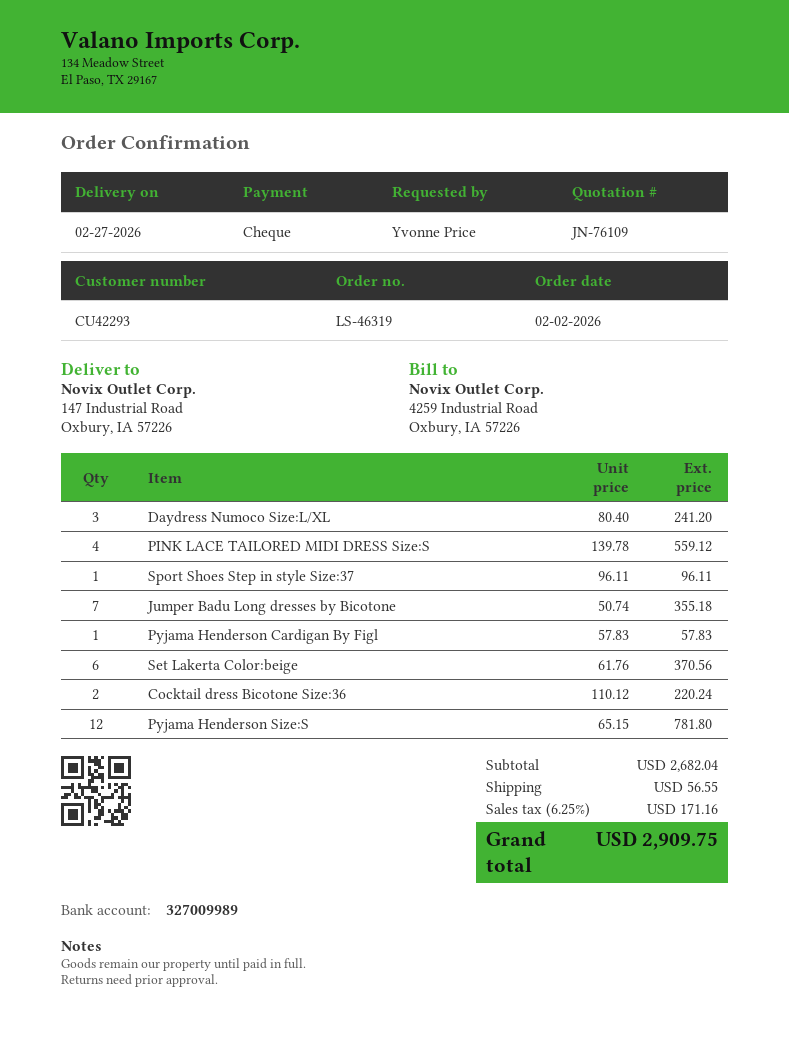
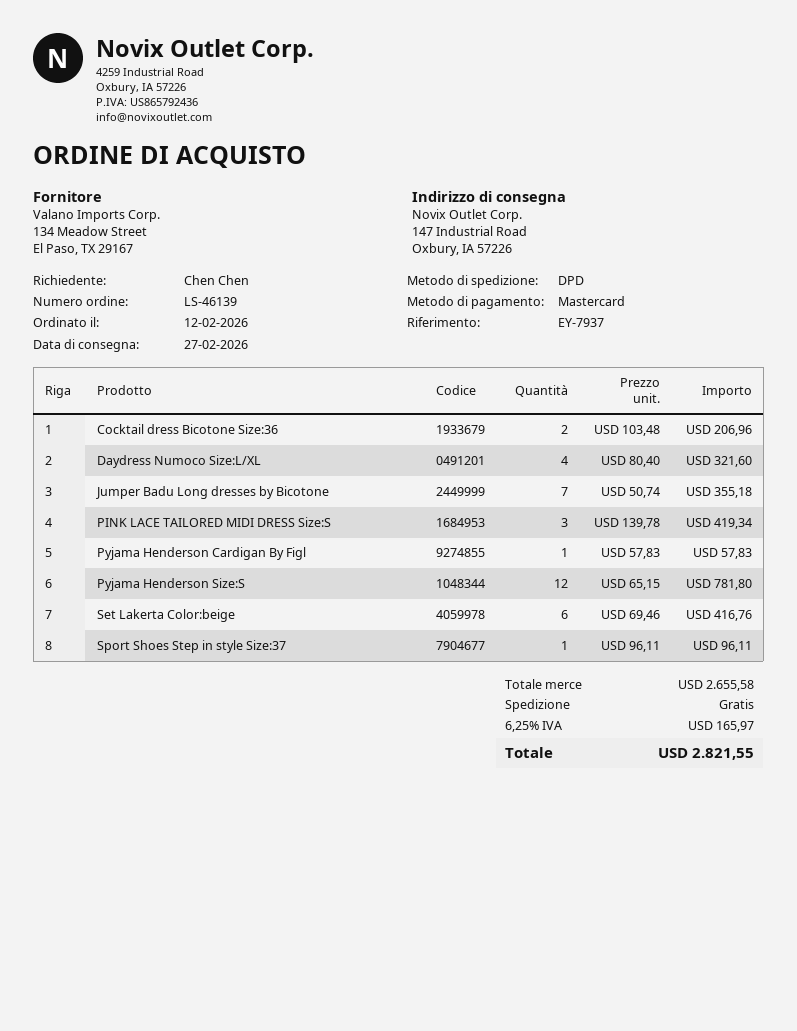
order number: LS-46319 -> LS-46139
order date: 2026-02-02 -> 2026-02-12
ordered by: Yvonne Price -> Chen Chen
payment method: cheque -> Mastercard
Daydress Numoco Size:L/XL: 3 x 80.40 = 241.20 -> 4 x 80.40 = 321.60
PINK LACE TAILORED MIDI DRESS Size:S: 4 x 139.78 = 559.12 -> 3 x 139.78 = 419.34
Set Lakerta Color:beige: 6 x 61.76 = 370.56 -> 6 x 69.46 = 416.76
Cocktail dress Bicotone Size:36: 2 x 110.12 = 220.24 -> 2 x 103.48 = 206.96
subtotal: 2682.04 -> 2655.58
shipping: 56.55 -> 0.00
tax: 6.25% = 171.16 -> 6.25% = 165.97
total: 2909.75 -> 2821.55

